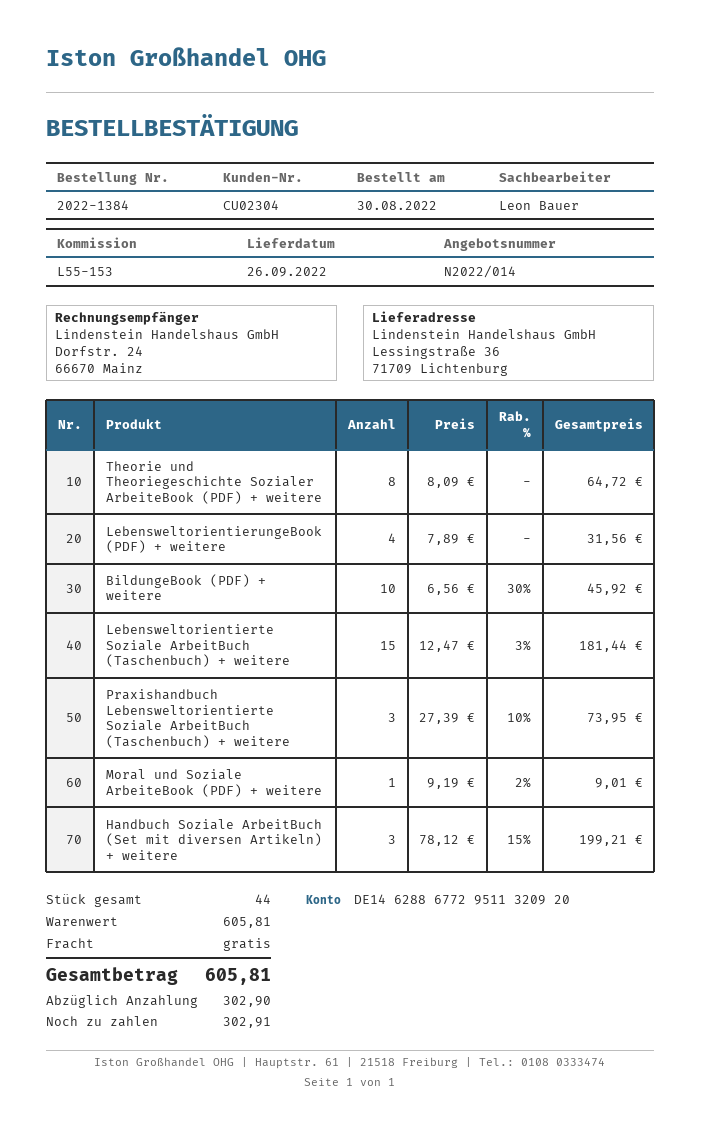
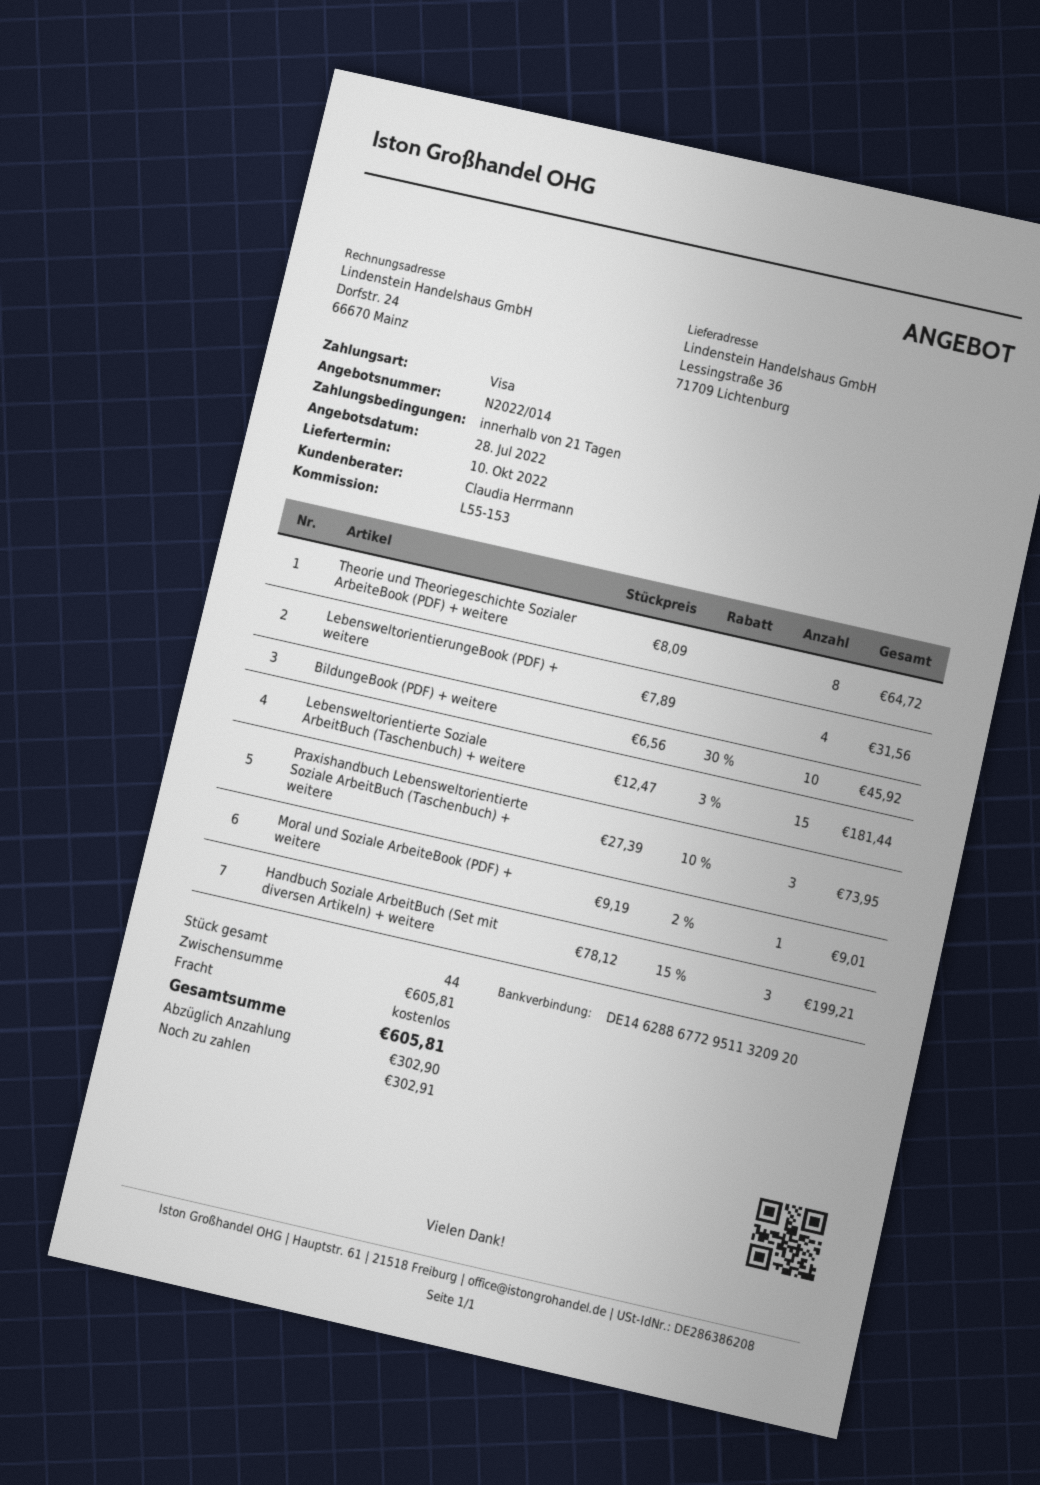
delivery date: 2022-09-26 -> 2022-10-10
sales rep: Leon Bauer -> Claudia Herrmann

